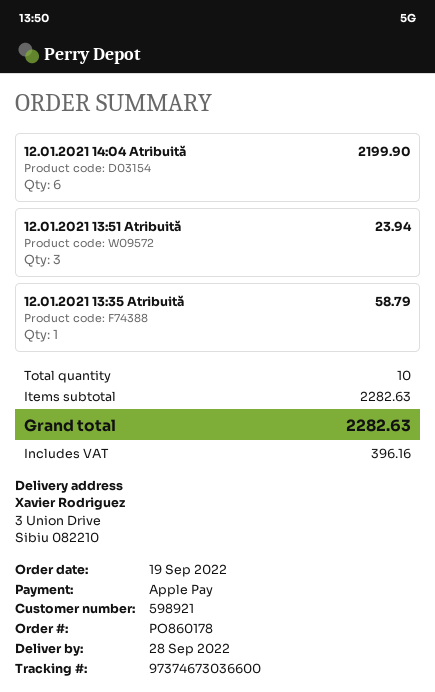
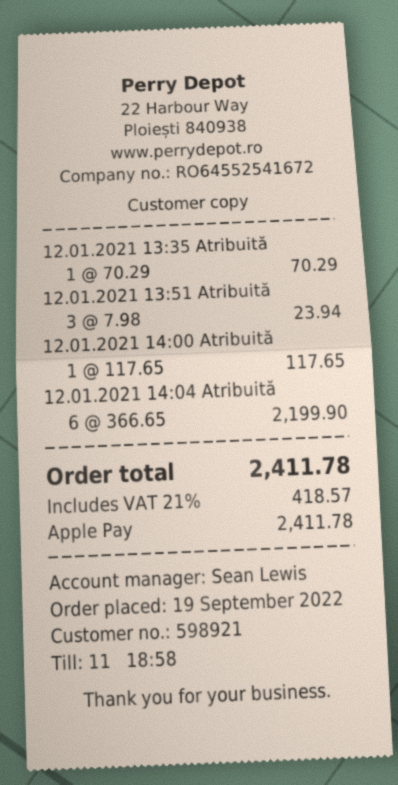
12.01.2021 13:35 Atribuită: 1 for 58.79 -> 1 for 70.29
12.01.2021 14:00 Atribuită: none -> 1 for 117.65
tax: 396.16 -> 418.57
total: 2282.63 -> 2411.78

